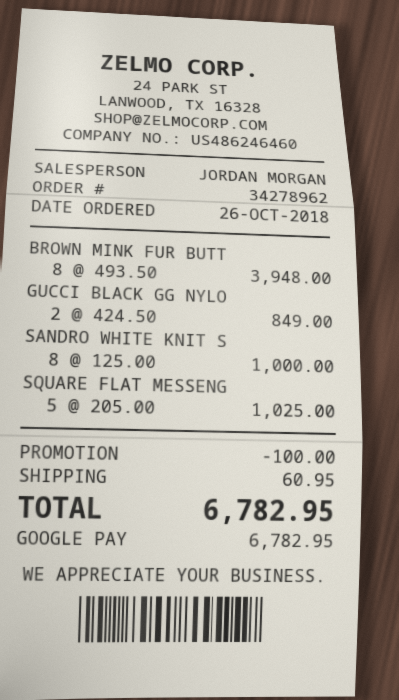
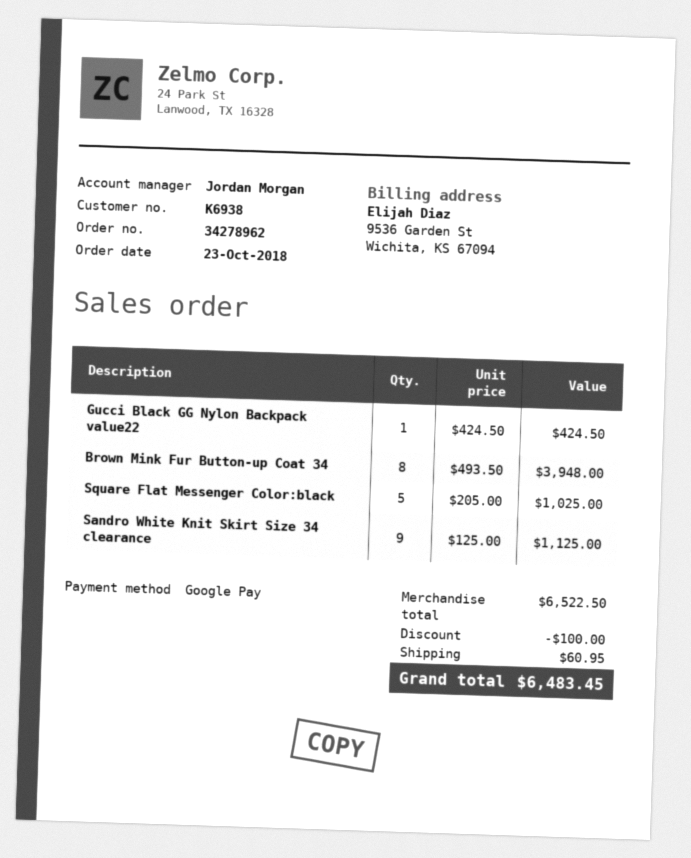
order date: 2018-10-26 -> 2018-10-23
GUCCI BLACK GG NYLO: 2 x 424.50 = 849.00 -> 1 x 424.50 = 424.50
SANDRO WHITE KNIT S: 8 x 125.00 = 1000.00 -> 9 x 125.00 = 1125.00
total: 6782.95 -> 6483.45

